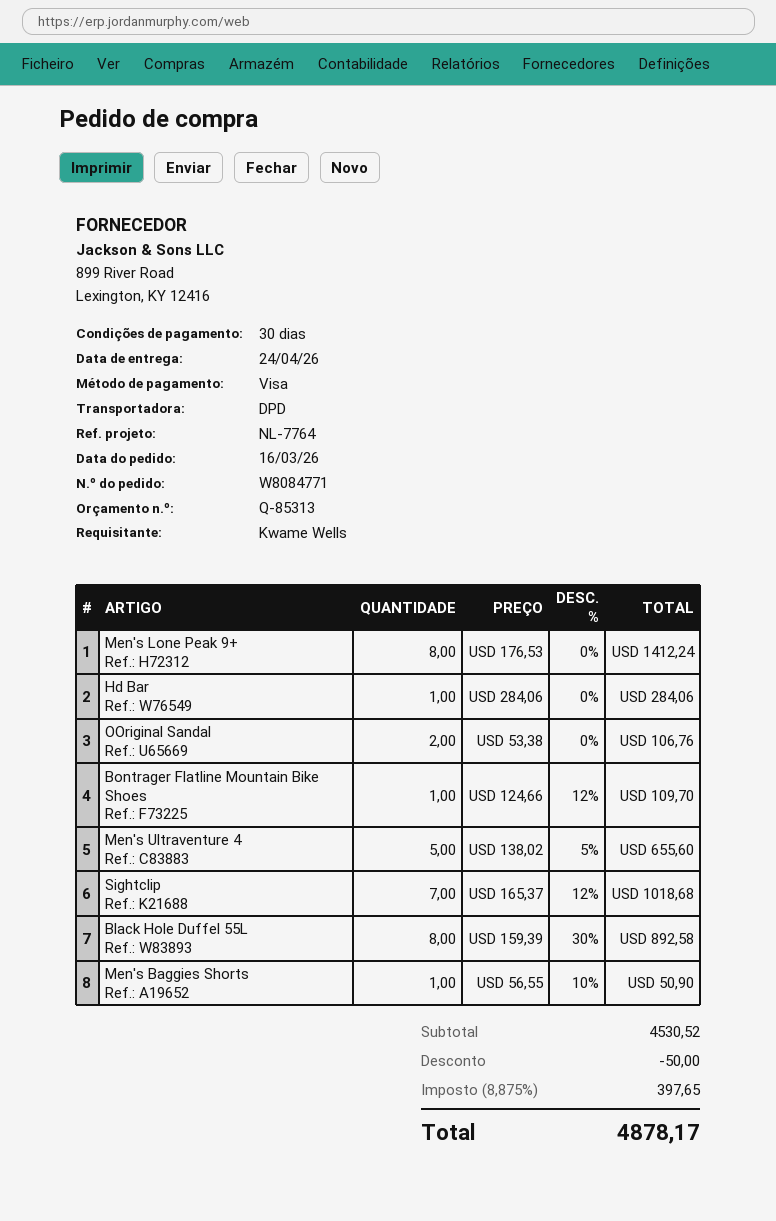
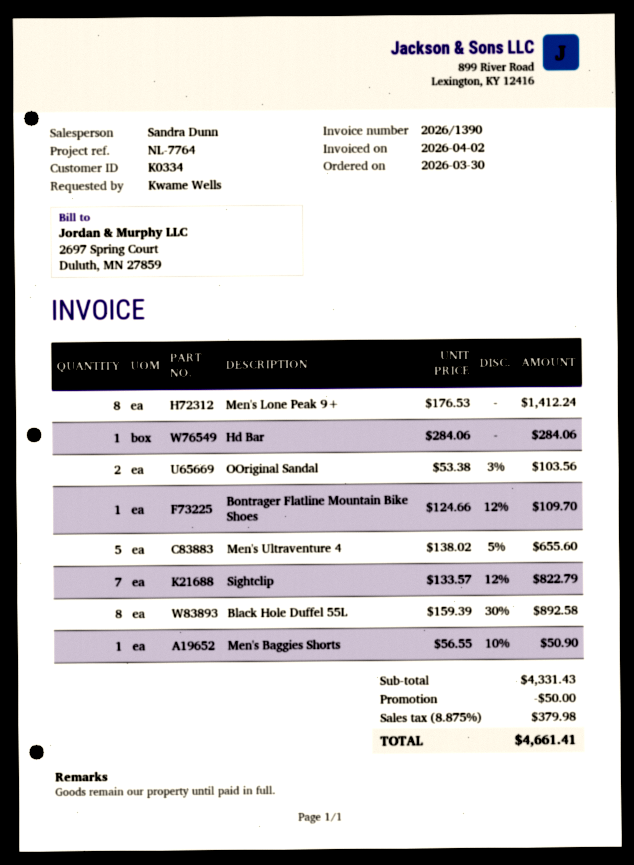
order date: 2026-03-16 -> 2026-03-30
OOriginal Sandal: 2 x 53.38 = 106.76 -> 2 x 53.38 - 3% = 103.56
Sightclip: 7 x 165.37 - 12% = 1018.68 -> 7 x 133.57 - 12% = 822.79
subtotal: 4530.52 -> 4331.43
tax: 8.875% = 397.65 -> 8.875% = 379.98
total: 4878.17 -> 4661.41

